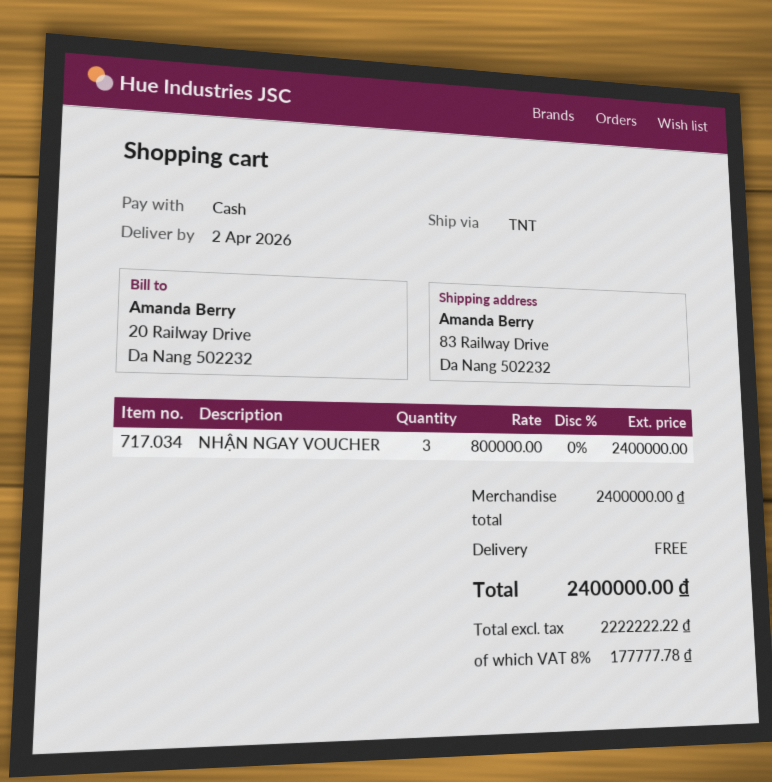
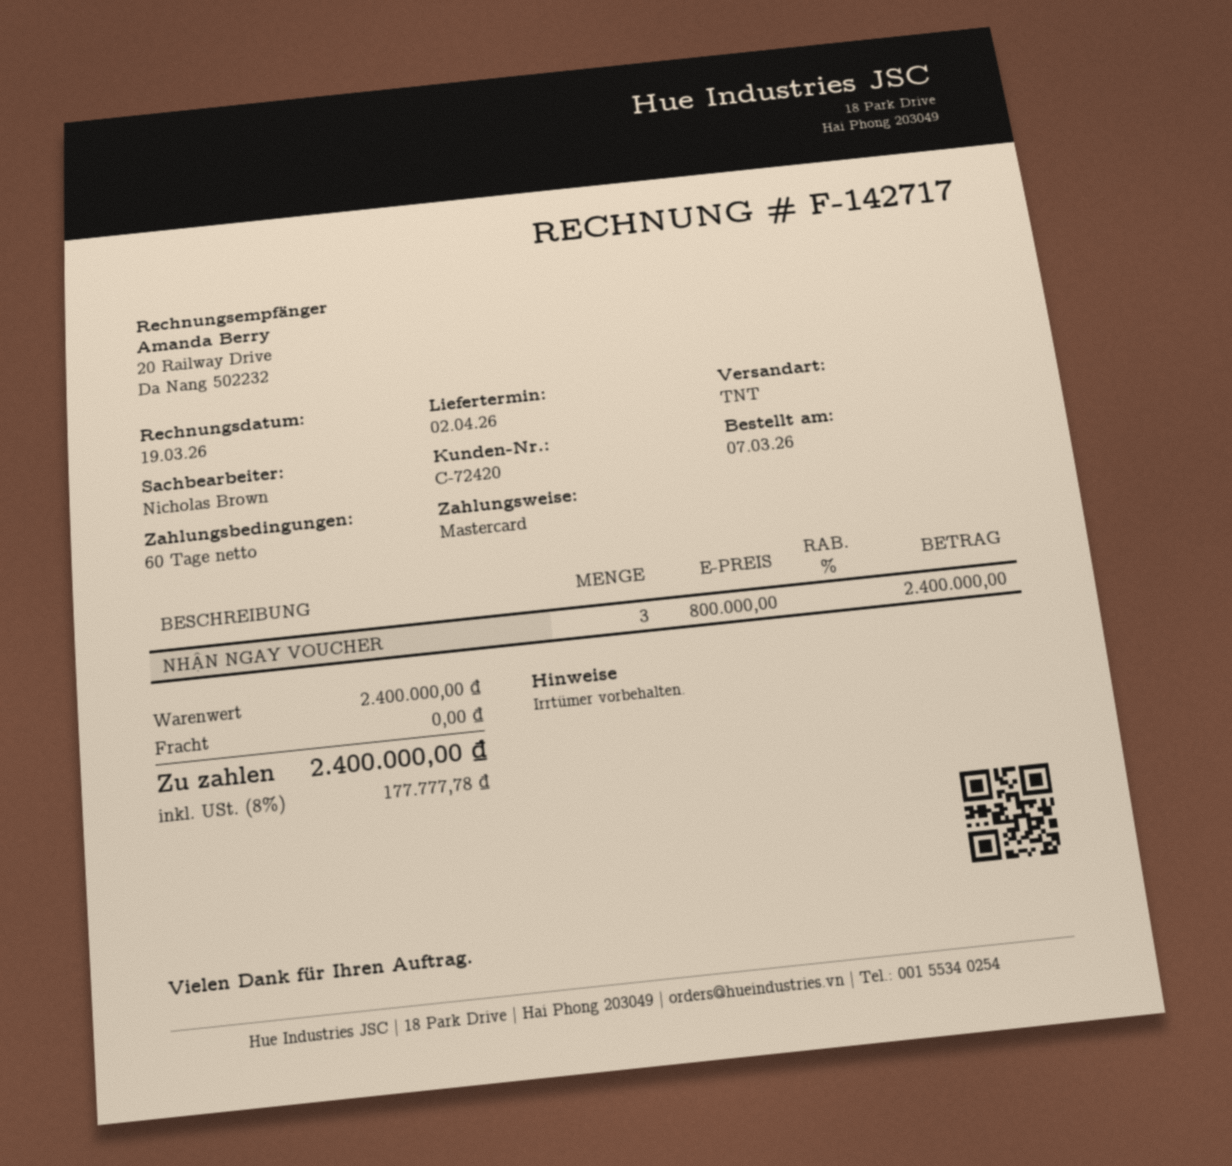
payment method: cash -> Mastercard

